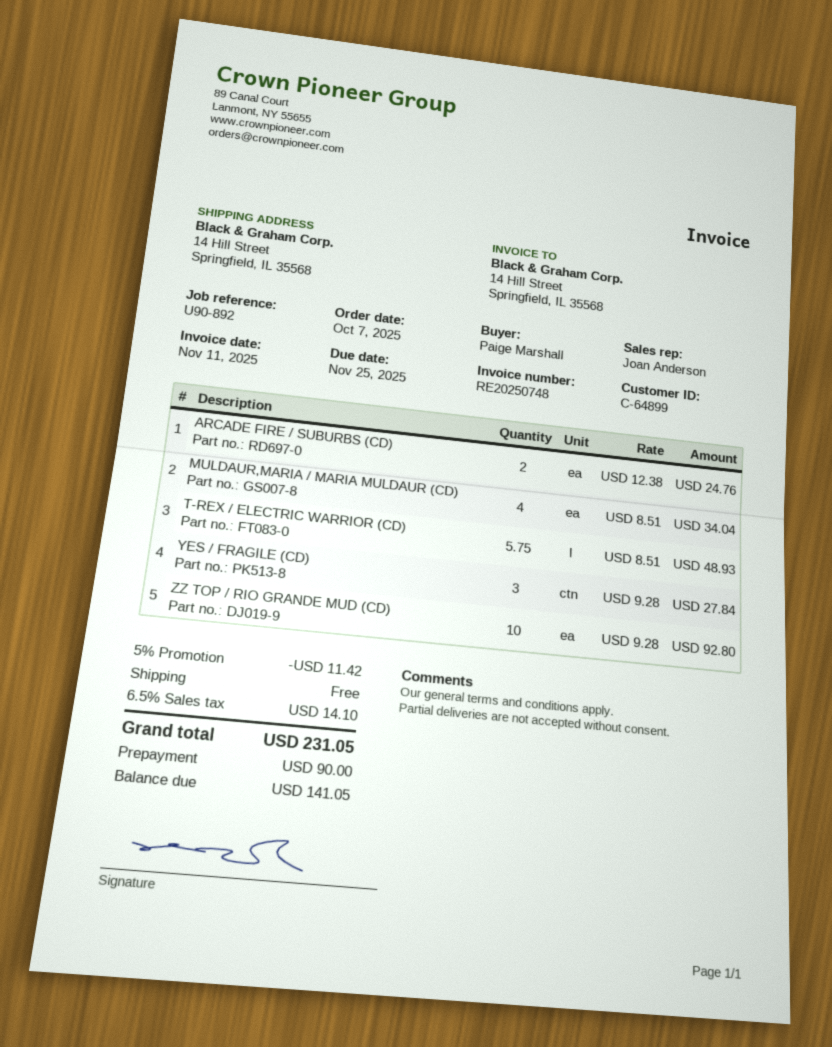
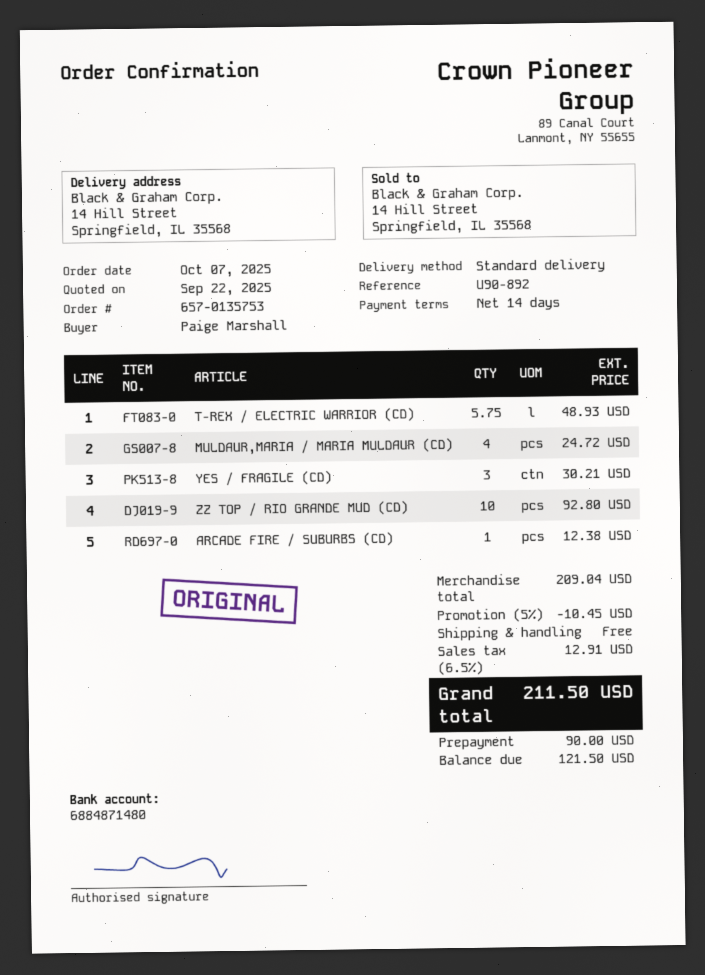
ARCADE FIRE / SUBURBS (CD): 2 for 24.76 -> 1 for 12.38
MULDAUR,MARIA / MARIA MULDAUR (CD): 4 for 34.04 -> 4 for 24.72
YES / FRAGILE (CD): 3 for 27.84 -> 3 for 30.21
discount: 5% = 11.42 -> 5% = 10.45
tax: 6.5% = 14.10 -> 6.5% = 12.91
total: 231.05 -> 211.50
balance: 141.05 -> 121.50

